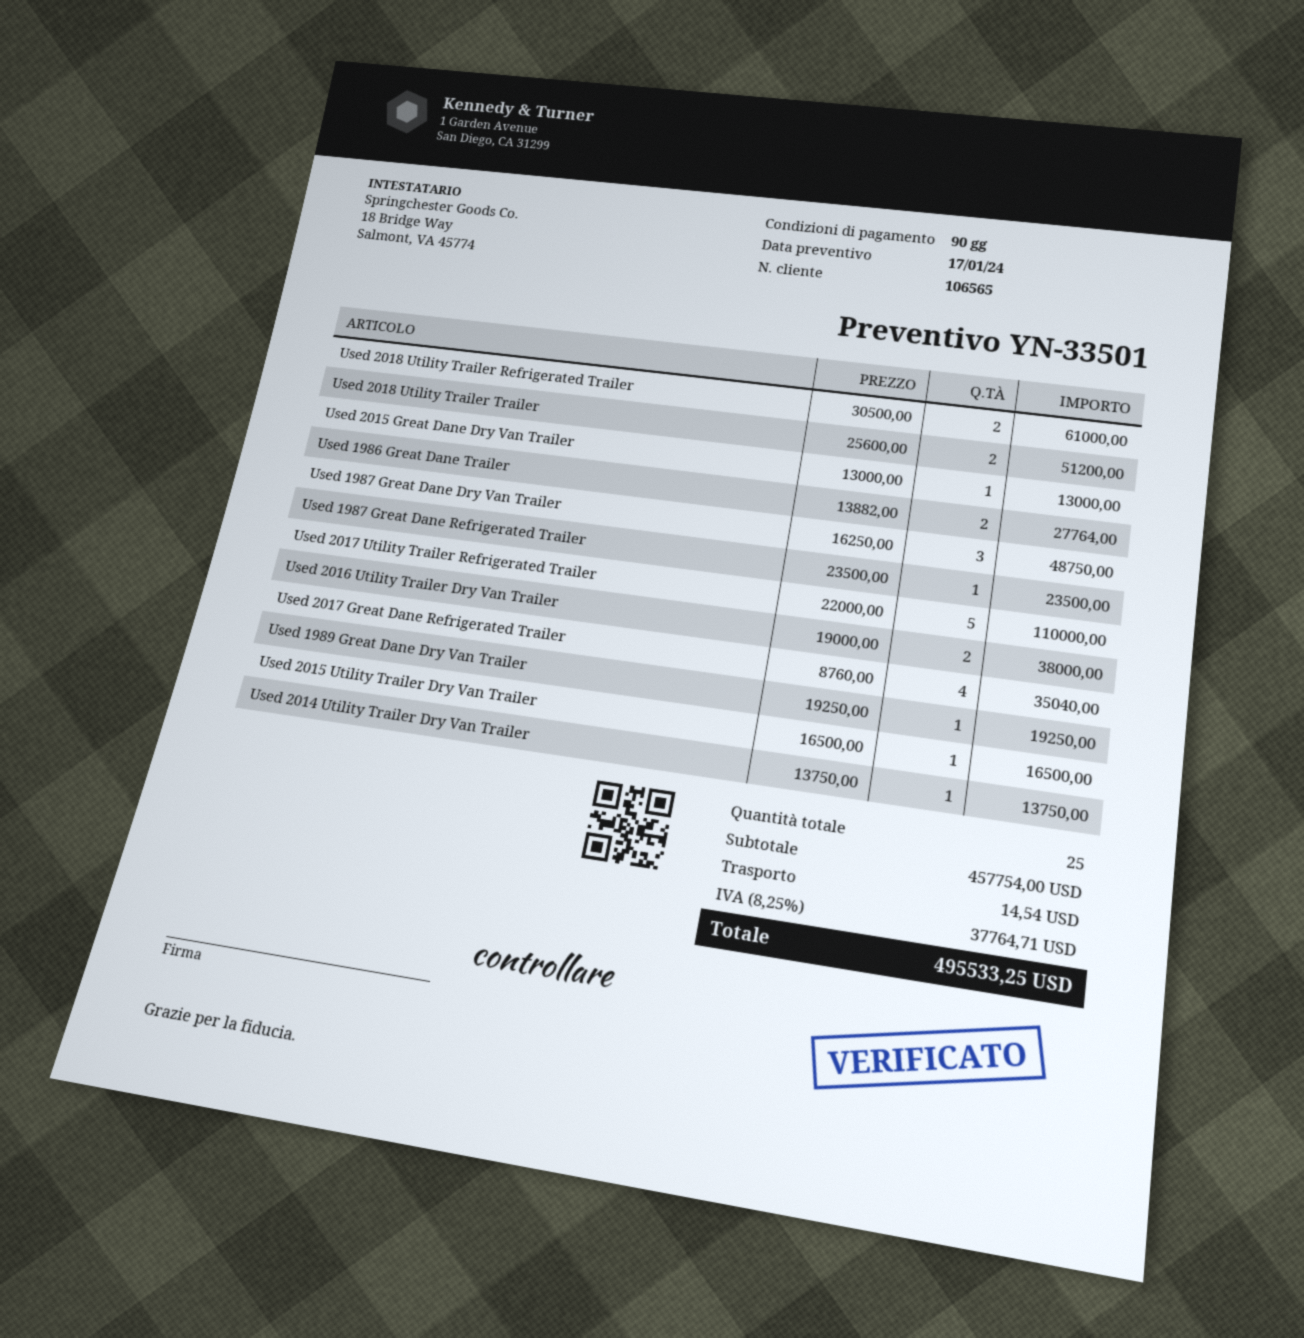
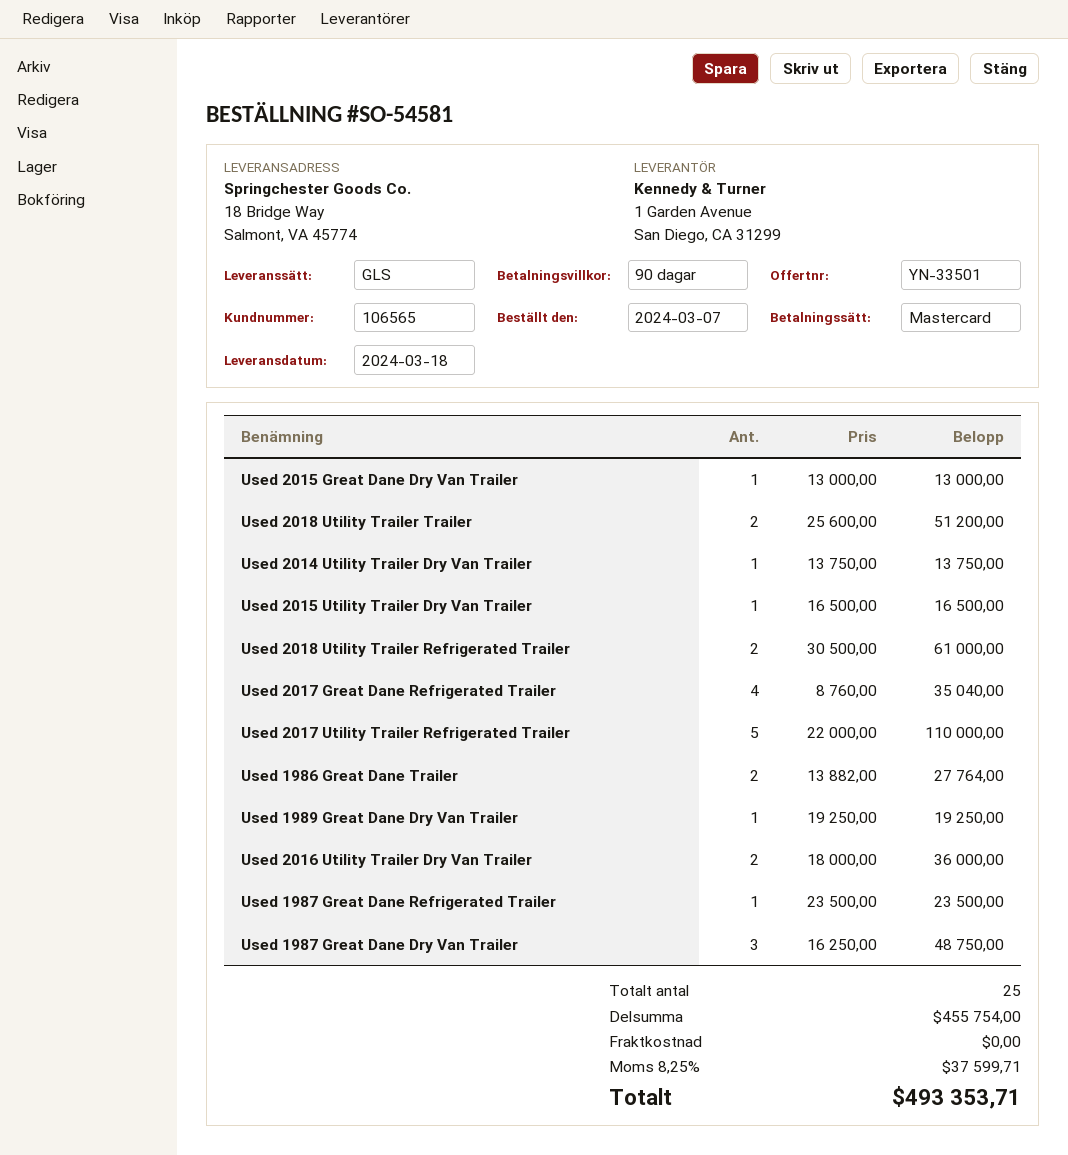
Used 2016 Utility Trailer Dry Van Trailer: 2 x 19000.00 = 38000.00 -> 2 x 18000.00 = 36000.00
subtotal: 457754.00 -> 455754.00
shipping: 14.54 -> 0.00
tax: 8.25% = 37764.71 -> 8.25% = 37599.71
total: 495533.25 -> 493353.71

